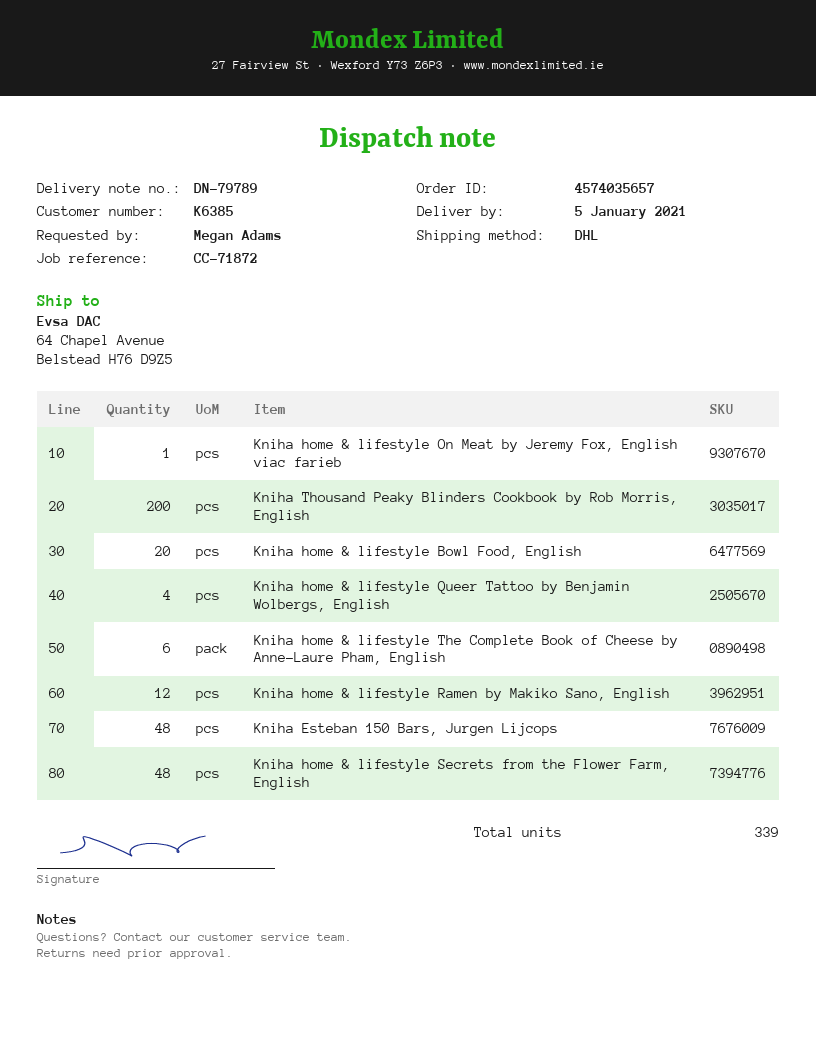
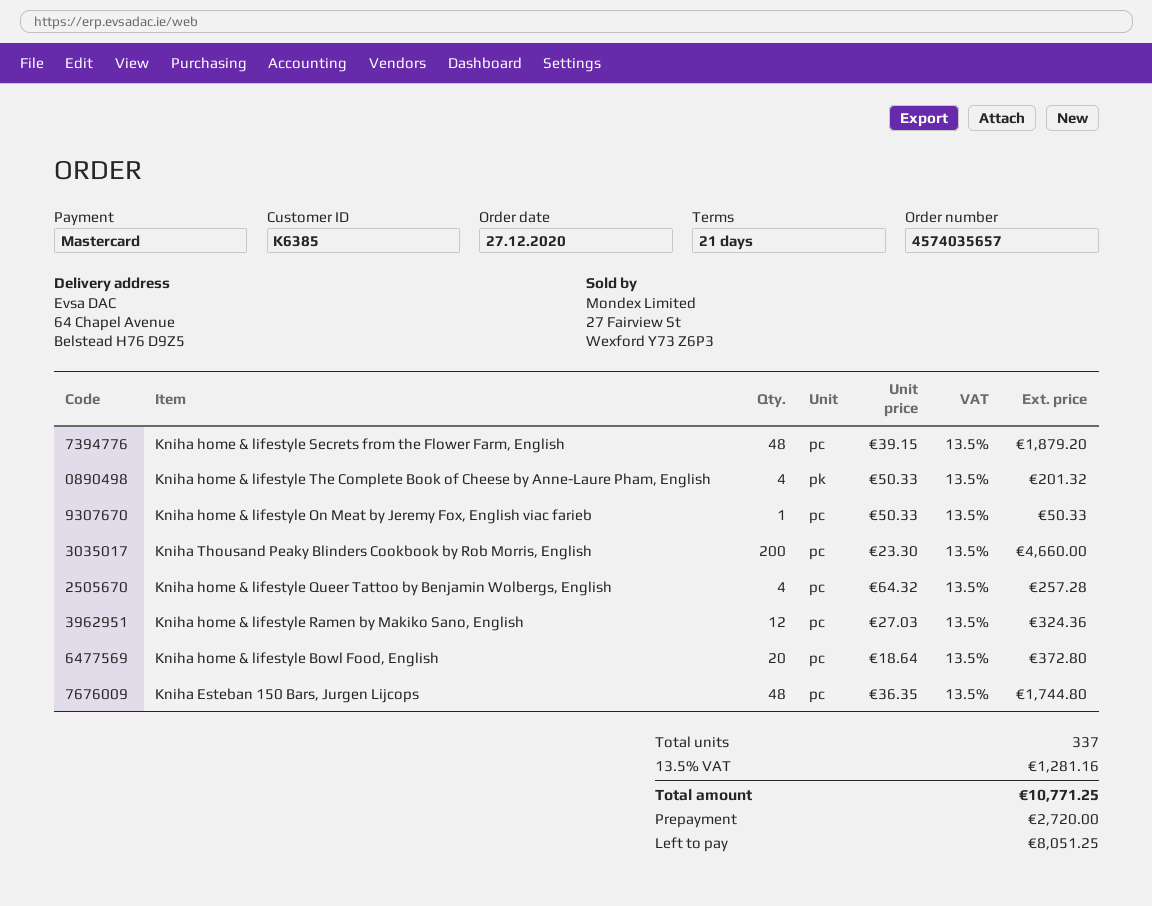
Kniha home & lifestyle The Complete Book of Cheese by Anne-Laure Pham, English: 6 -> 4
total quantity: 339 -> 337

